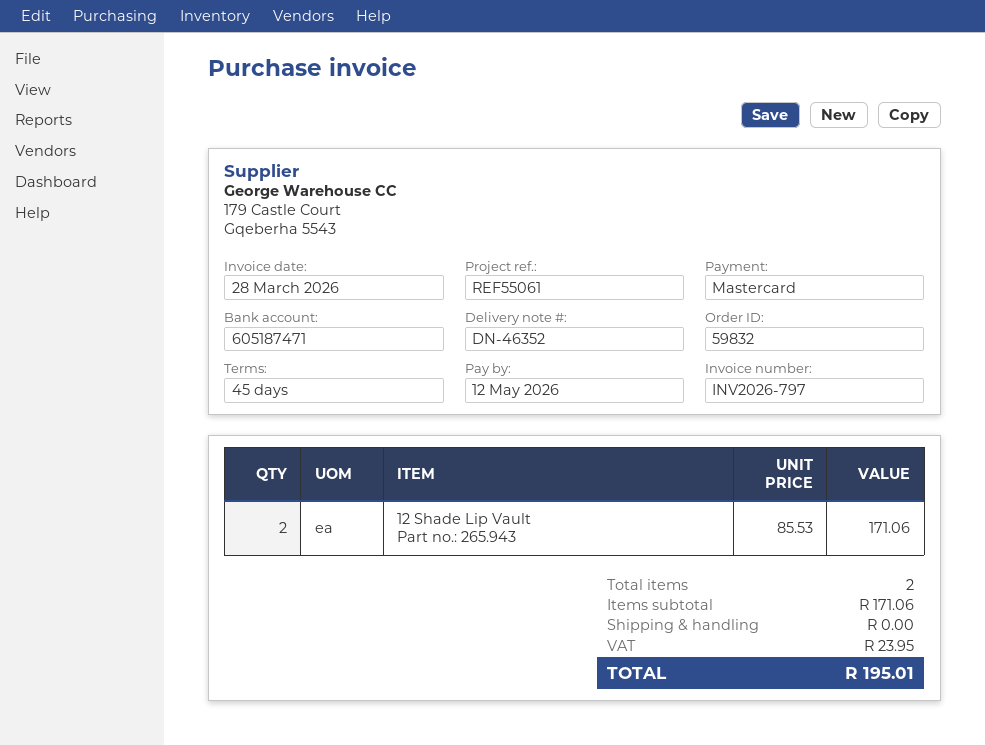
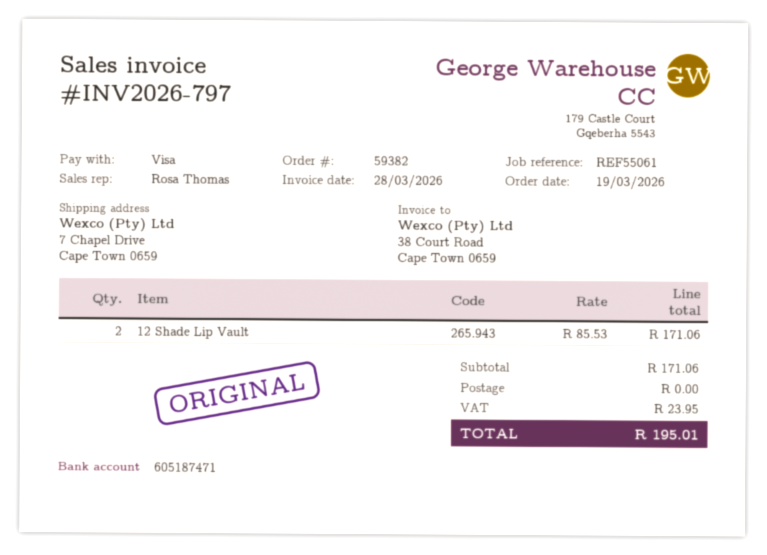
order number: 59832 -> 59382
payment method: Mastercard -> Visa

